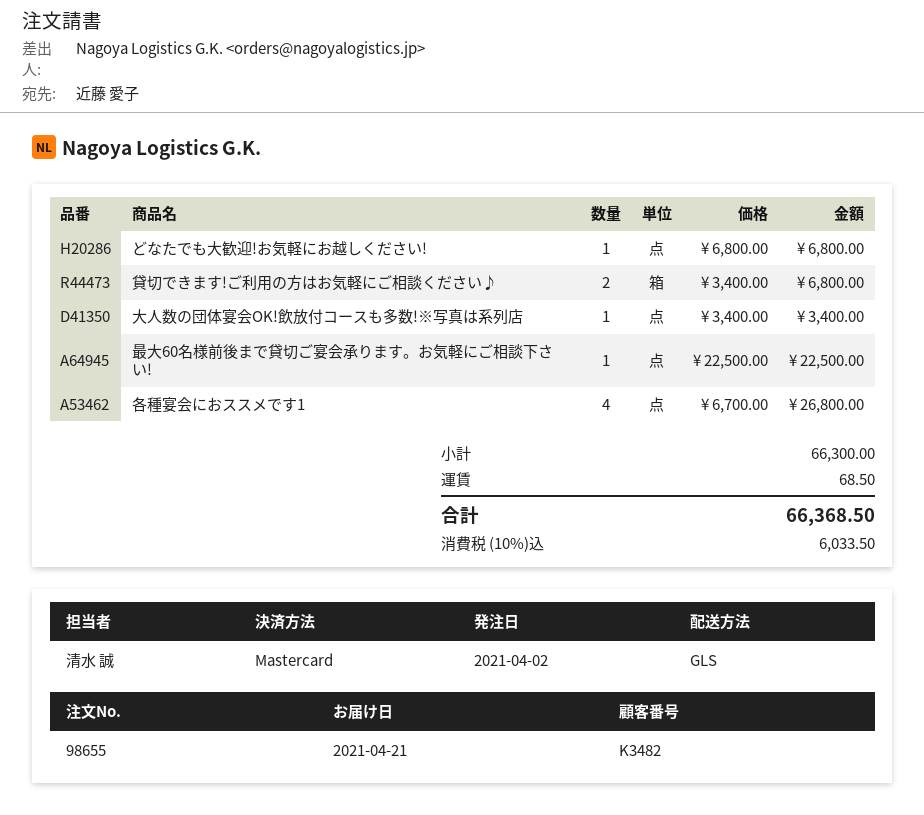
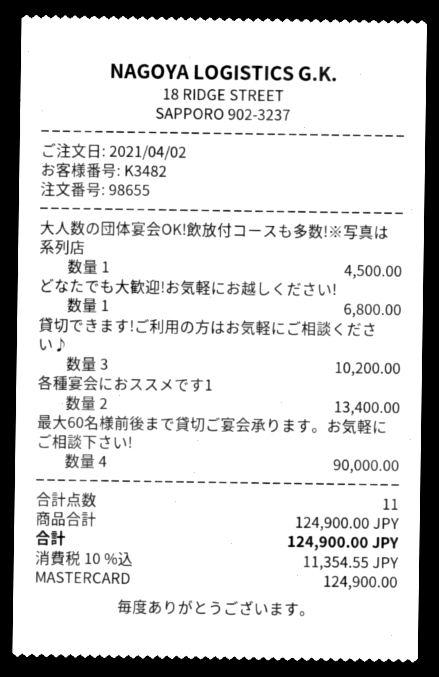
貸切できます!ご利用の方はお気軽にご相談ください♪: 2 for 6800.00 -> 3 for 10200.00
大人数の団体宴会OK!飲放付コースも多数!※写真は系列店: 1 for 3400.00 -> 1 for 4500.00
最大60名様前後まで貸切ご宴会承ります。お気軽にご相談下さい!: 1 for 22500.00 -> 4 for 90000.00
各種宴会におススメです1: 4 for 26800.00 -> 2 for 13400.00
subtotal: 66300.00 -> 124900.00
shipping: 68.50 -> none
tax: 10% = 6033.50 -> 10% = 11354.55
total: 66368.50 -> 124900.00

